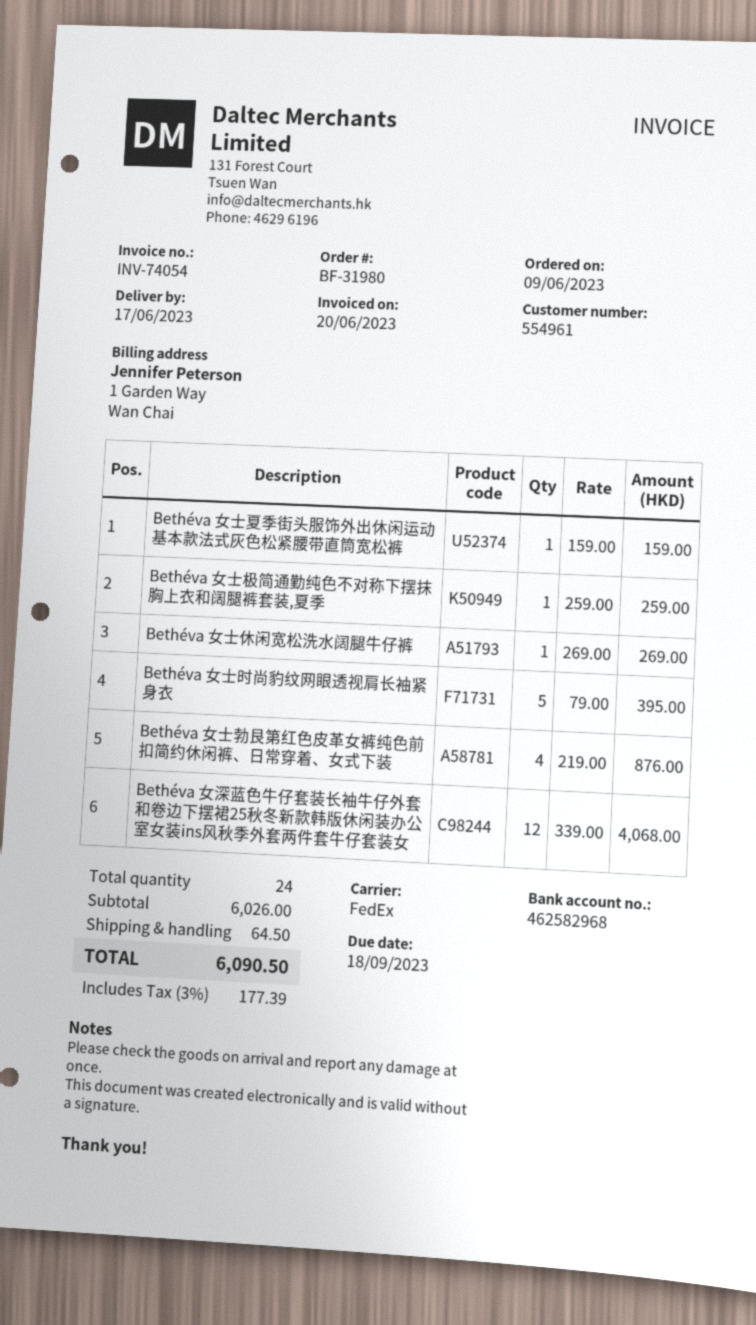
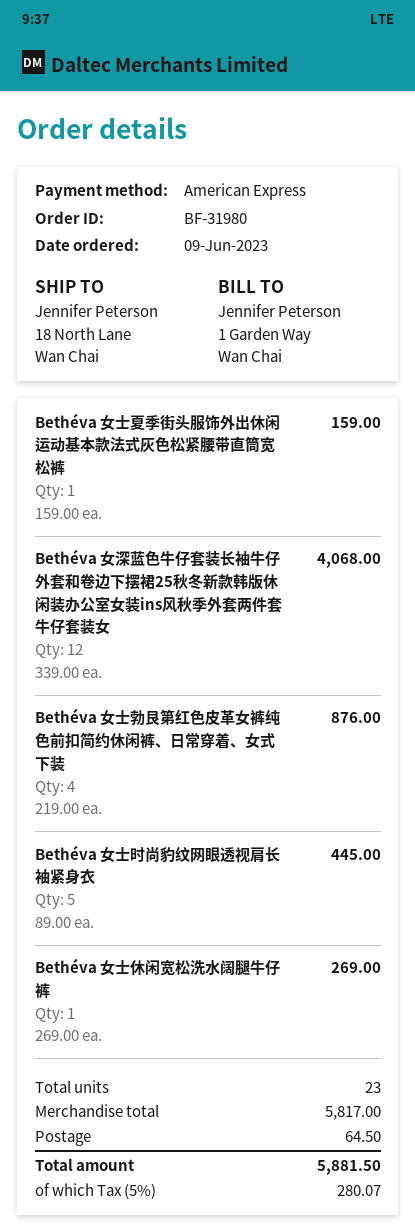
Bethéva 女士极简通勤纯色不对称下摆抹胸上衣和阔腿裤套装,夏季: 1 x 259.00 = 259.00 -> none
Bethéva 女士时尚豹纹网眼透视肩长袖紧身衣: 5 x 79.00 = 395.00 -> 5 x 89.00 = 445.00
total quantity: 24 -> 23
subtotal: 6026.00 -> 5817.00
tax: 3% = 177.39 -> 5% = 280.07
total: 6090.50 -> 5881.50

